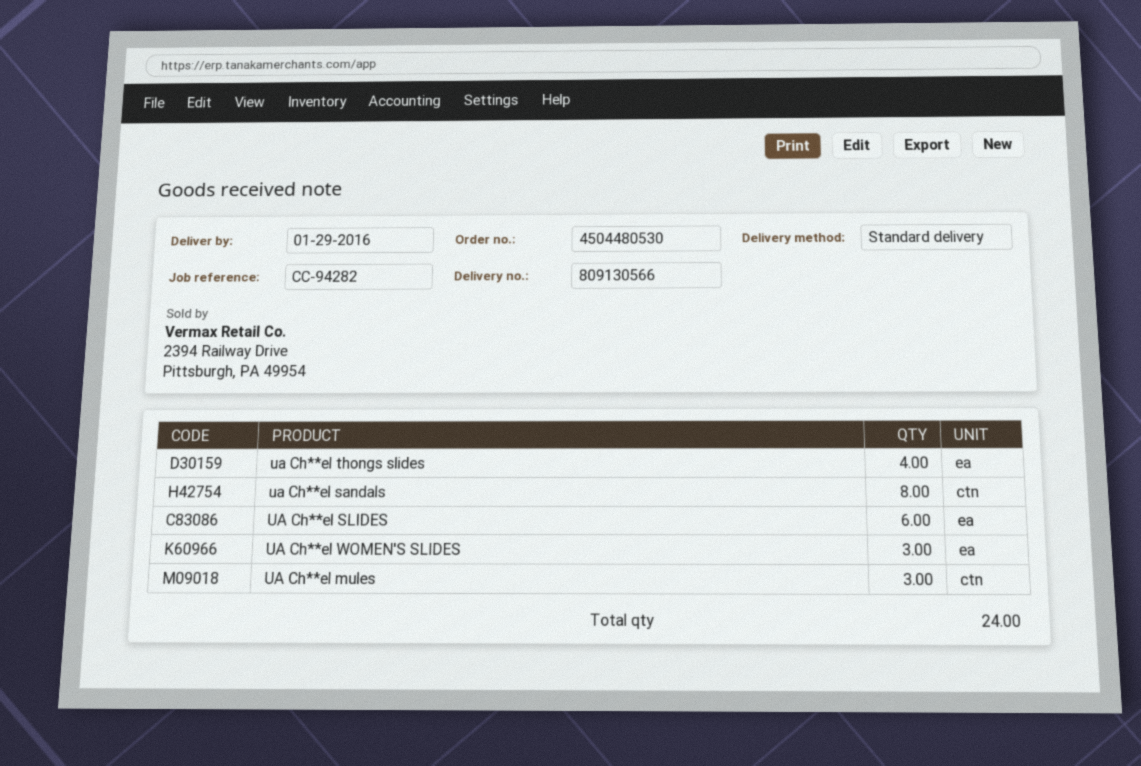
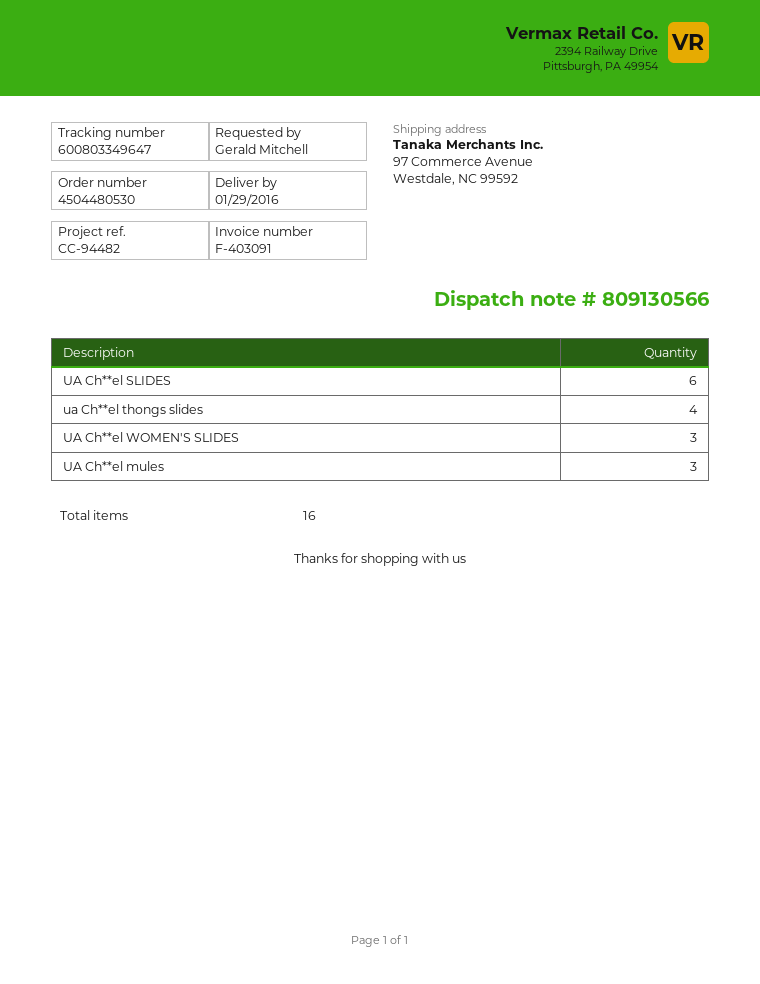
reference: CC-94282 -> CC-94482
ua Ch**el sandals: 8 -> none
total quantity: 24 -> 16

